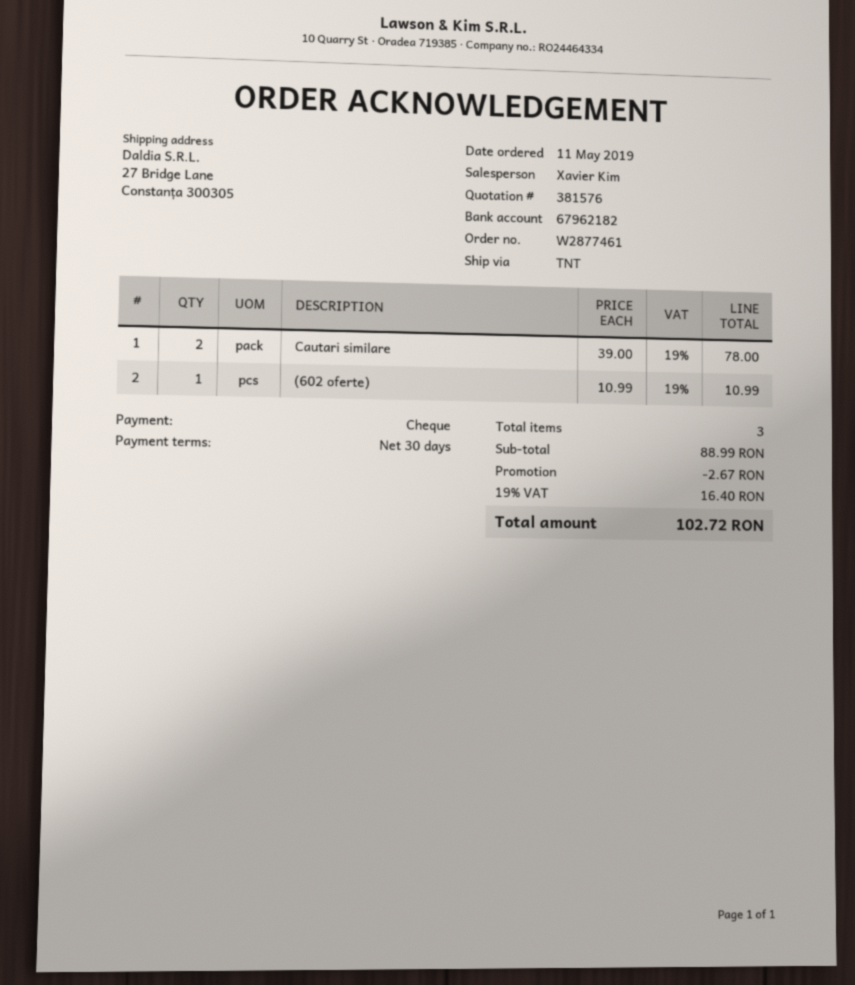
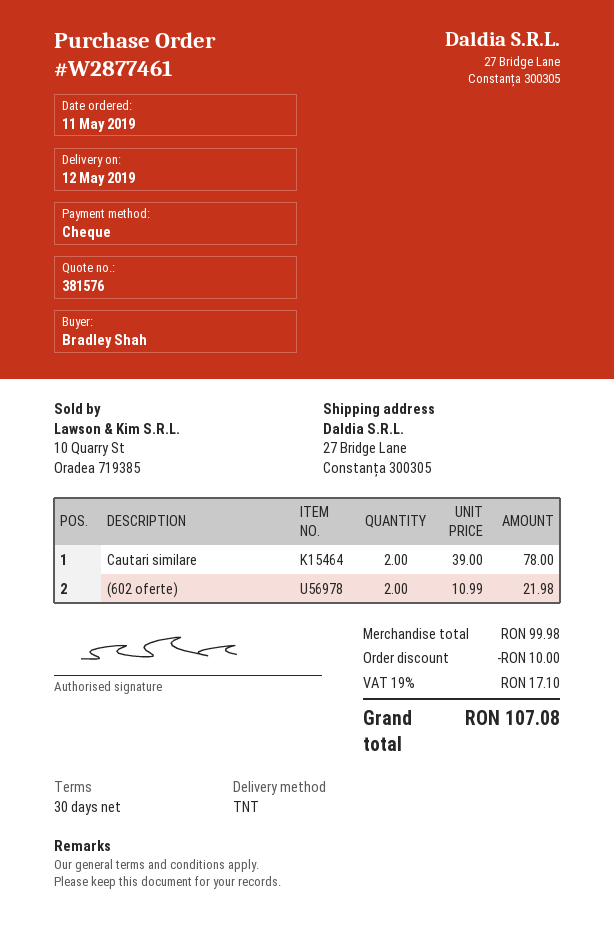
(602 oferte): 1 x 10.99 = 10.99 -> 2 x 10.99 = 21.98
subtotal: 88.99 -> 99.98
discount: 2.67 -> 10.00
tax: 19% = 16.40 -> 19% = 17.10
total: 102.72 -> 107.08

